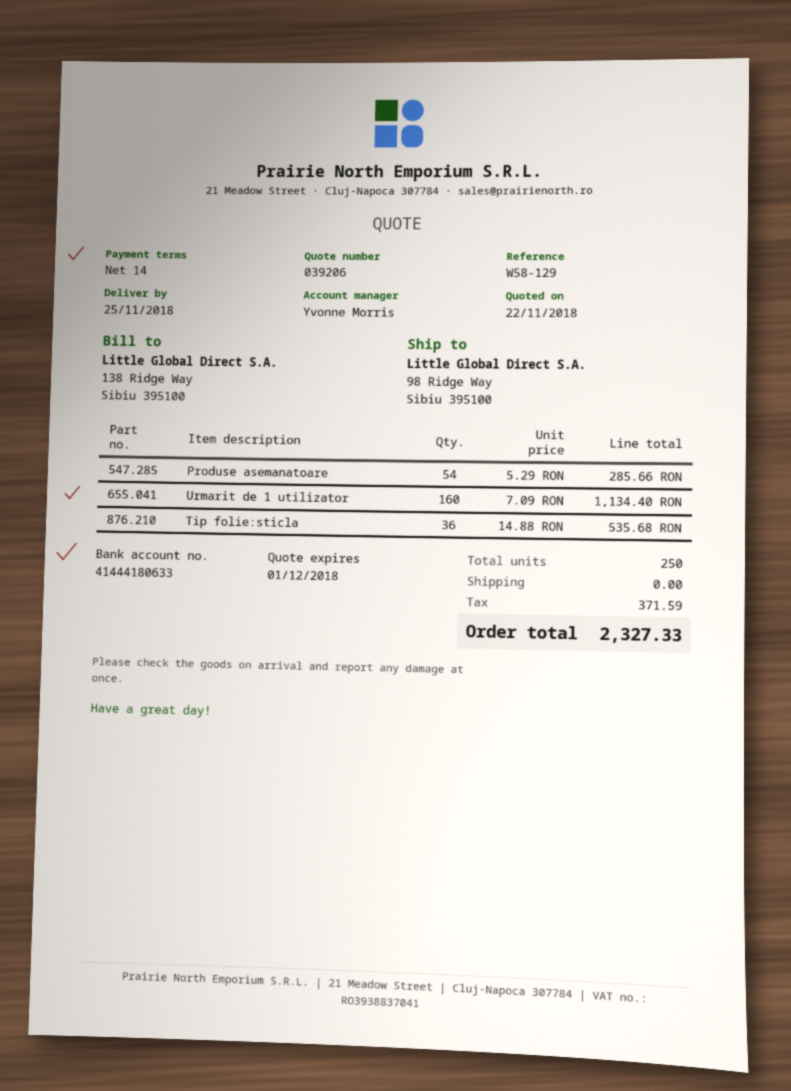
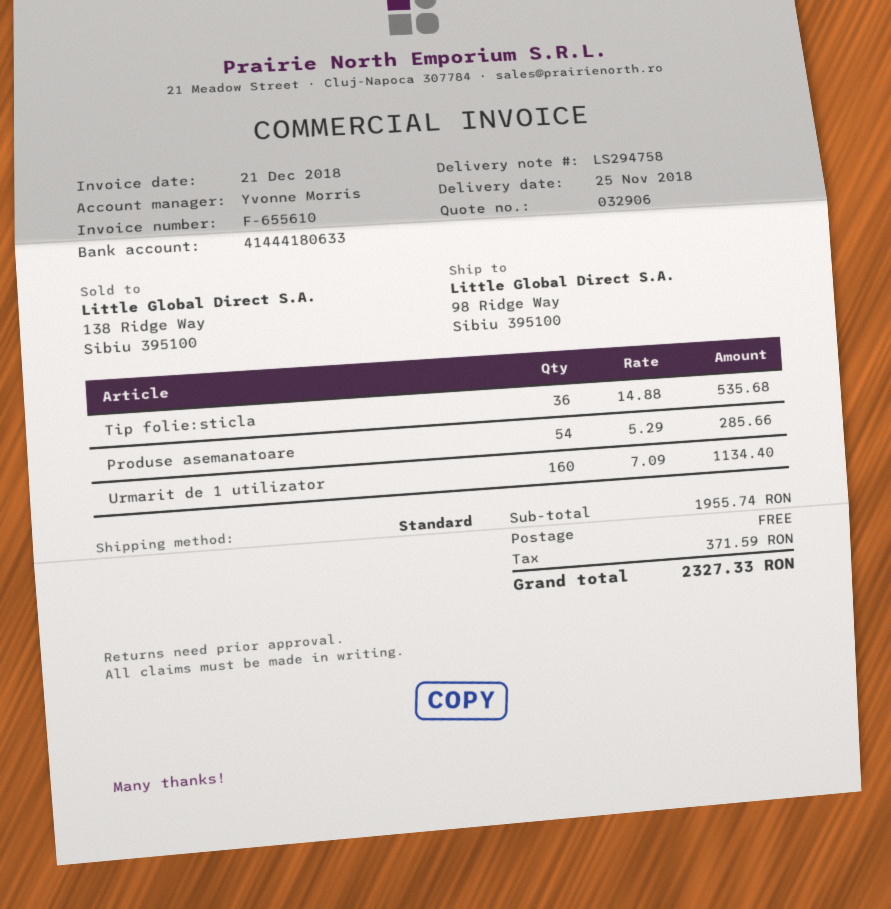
quote number: 039206 -> 032906

